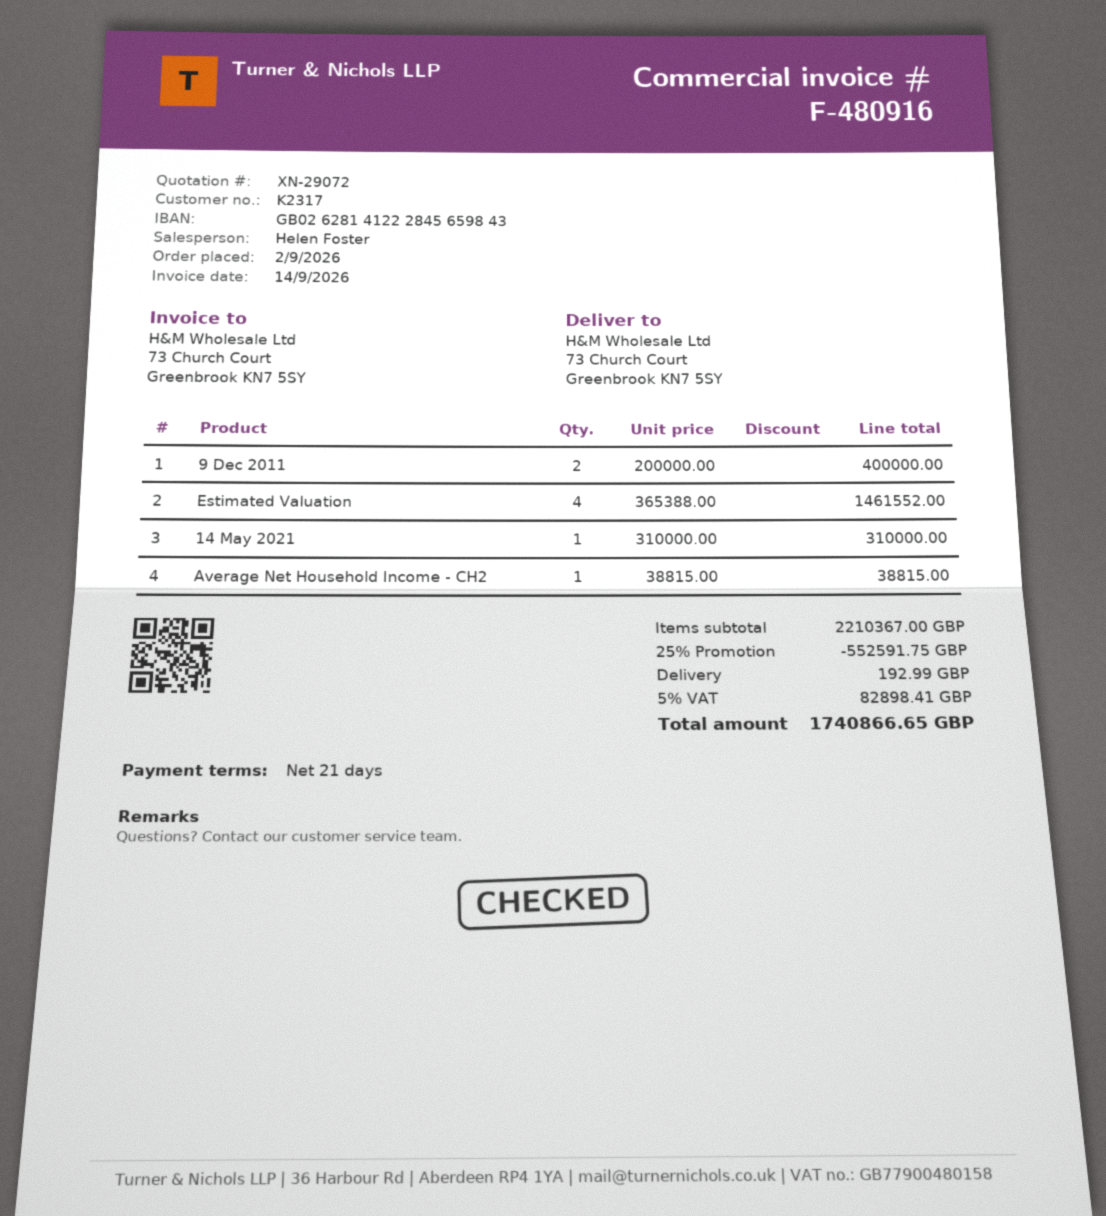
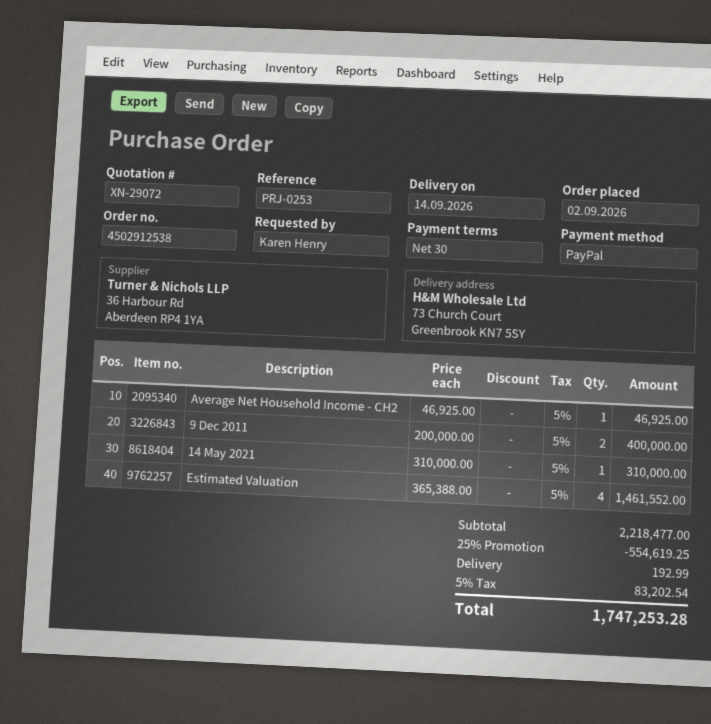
payment terms: 21 days -> 30 days
Average Net Household Income - CH2: 1 x 38815.00 = 38815.00 -> 1 x 46925.00 = 46925.00
subtotal: 2210367.00 -> 2218477.00
discount: 25% = 552591.75 -> 25% = 554619.25
tax: 5% = 82898.41 -> 5% = 83202.54
total: 1740866.65 -> 1747253.28

